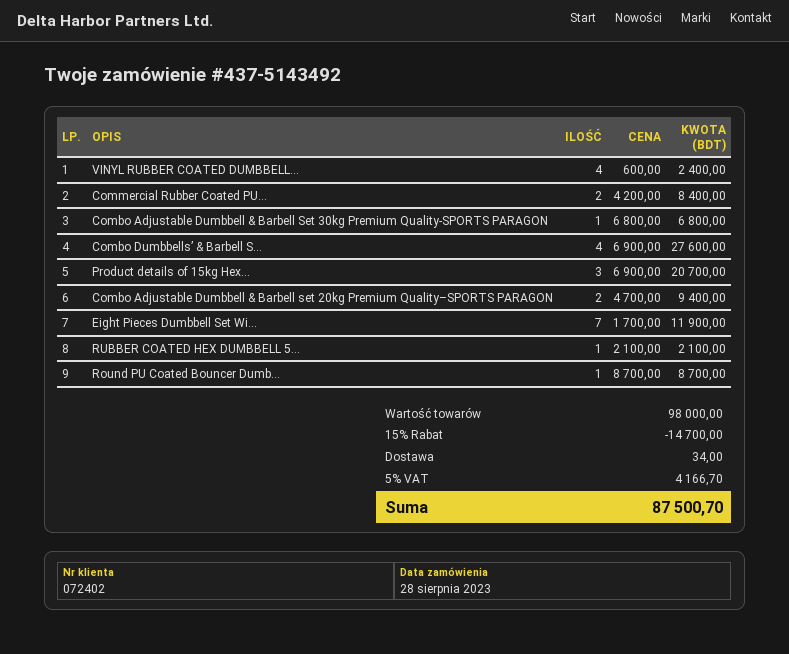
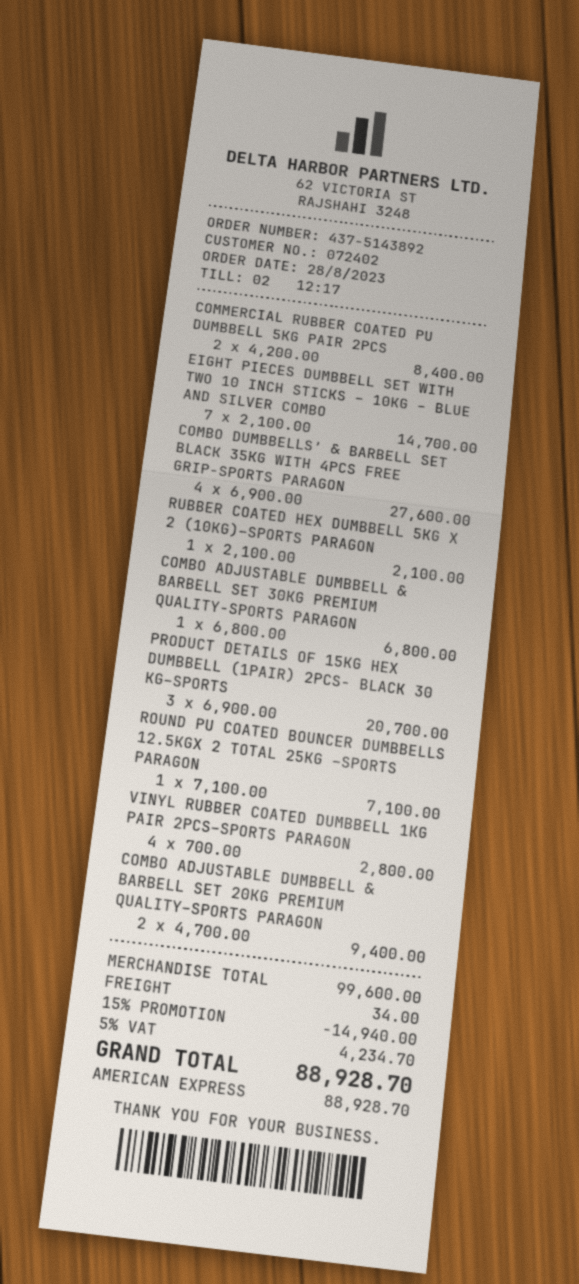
order number: 437-5143492 -> 437-5143892
VINYL RUBBER COATED DUMBBELL...: 4 x 600.00 = 2400.00 -> 4 x 700.00 = 2800.00
Eight Pieces Dumbbell Set Wi...: 7 x 1700.00 = 11900.00 -> 7 x 2100.00 = 14700.00
Round PU Coated Bouncer Dumb...: 1 x 8700.00 = 8700.00 -> 1 x 7100.00 = 7100.00
subtotal: 98000.00 -> 99600.00
discount: 15% = 14700.00 -> 15% = 14940.00
tax: 5% = 4166.70 -> 5% = 4234.70
total: 87500.70 -> 88928.70

